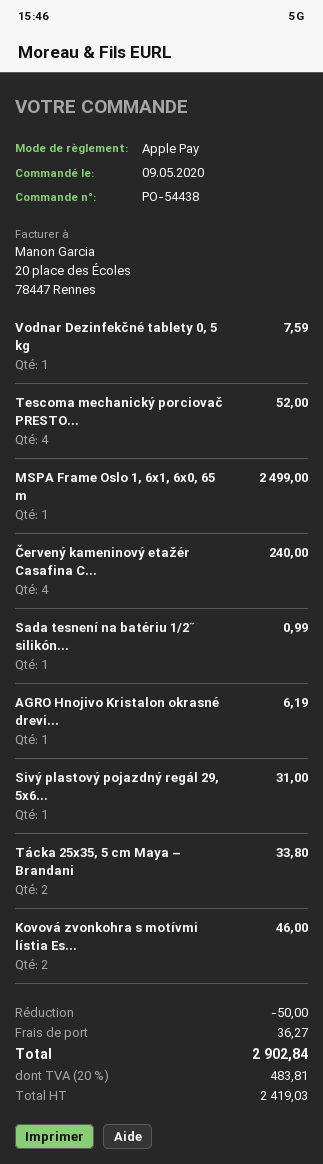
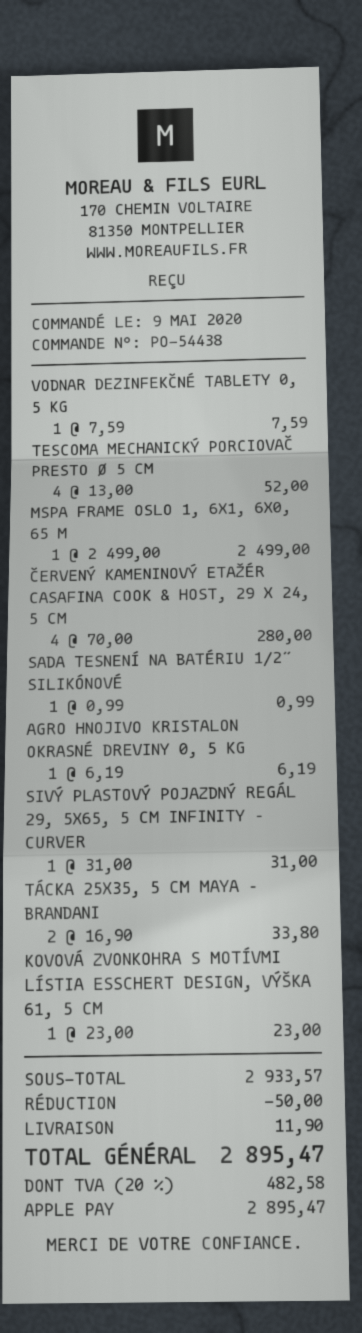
Červený kameninový etažér Casafina C...: 4 for 240.00 -> 4 for 280.00
Kovová zvonkohra s motívmi lístia Es...: 2 for 46.00 -> 1 for 23.00
shipping: 36.27 -> 11.90
tax: 20% = 483.81 -> 20% = 482.58
total: 2902.84 -> 2895.47

